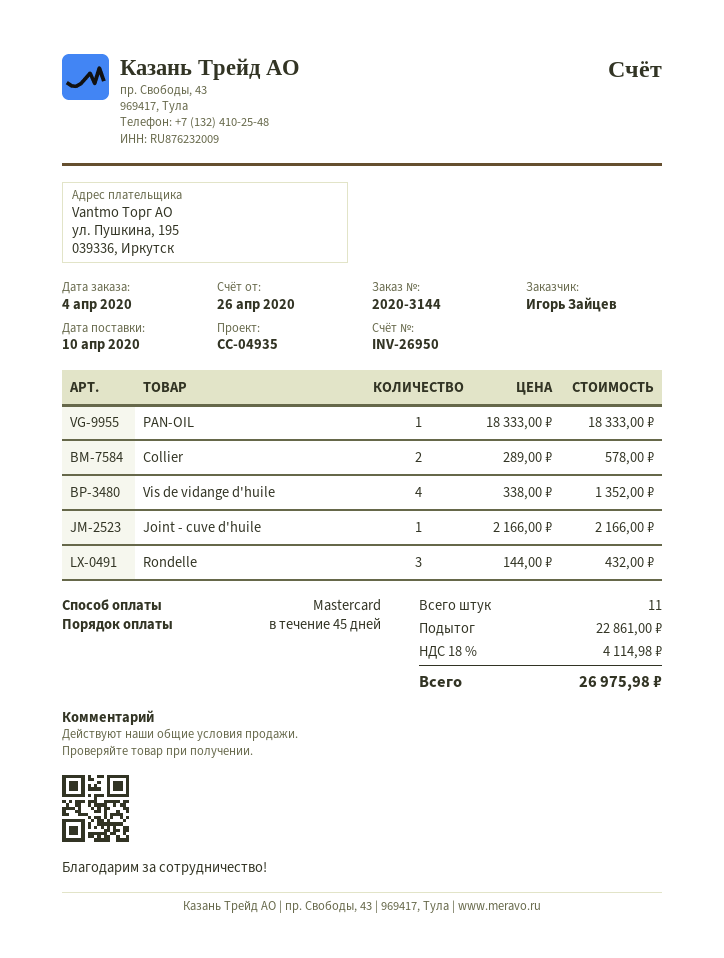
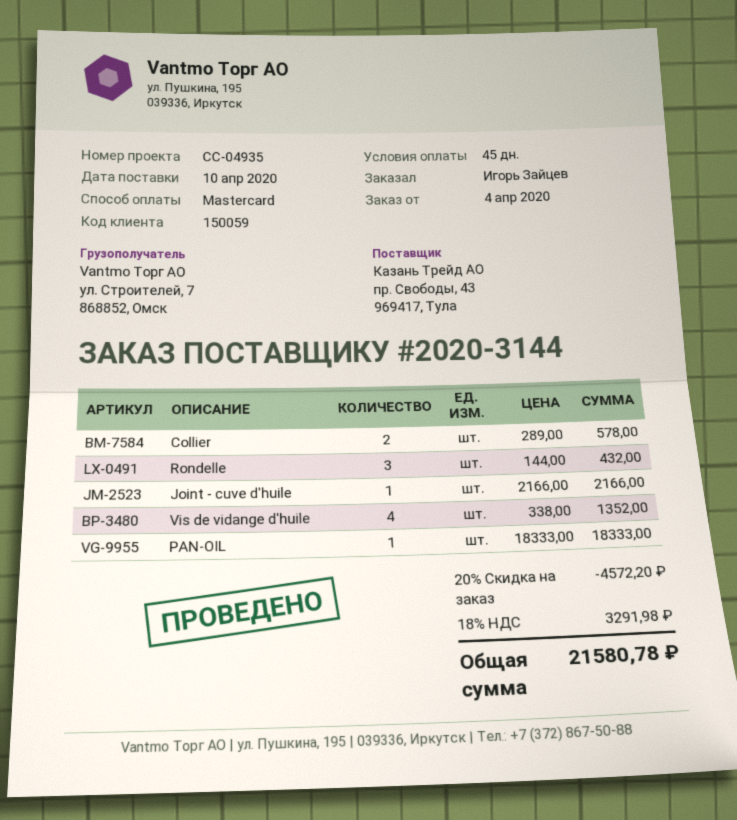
discount: none -> 20% = 4572.20
tax: 18% = 4114.98 -> 18% = 3291.98
total: 26975.98 -> 21580.78

